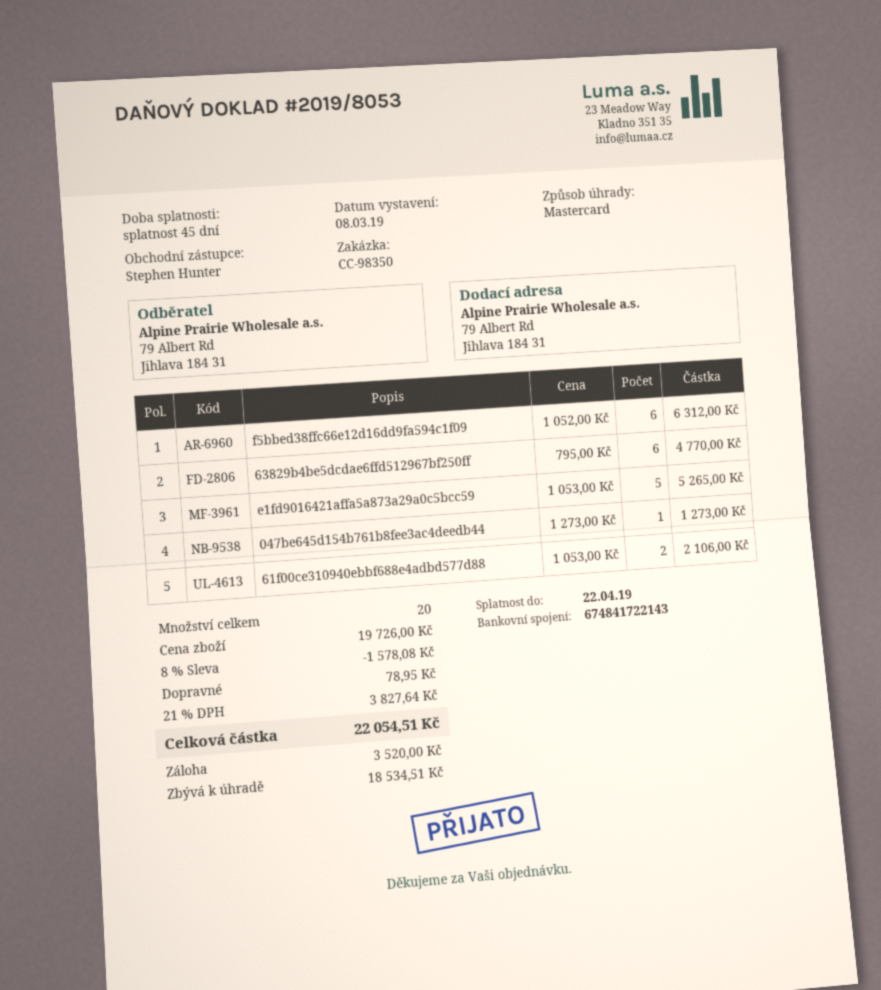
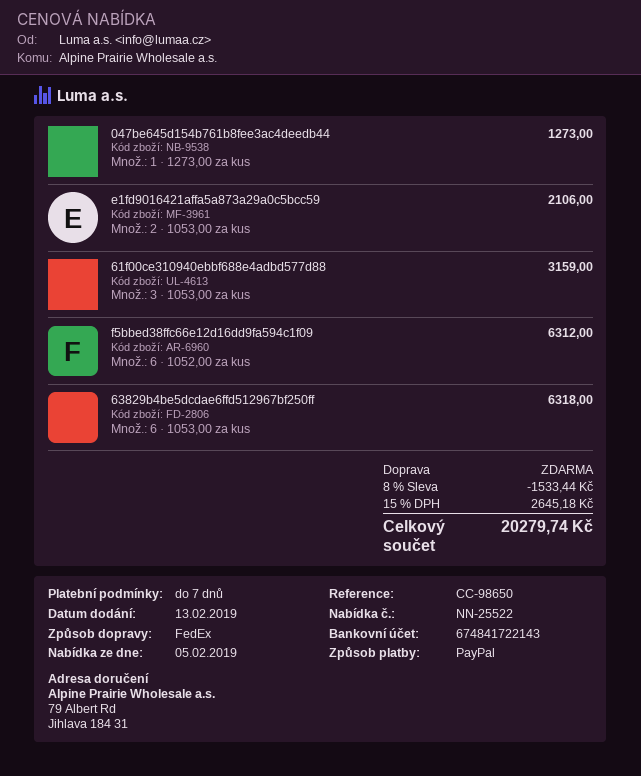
payment terms: 45 days -> 7 days
reference: CC-98350 -> CC-98650
payment method: Mastercard -> PayPal
63829b4be5dcdae6ffd512967bf250ff: 6 x 795.00 = 4770.00 -> 6 x 1053.00 = 6318.00
e1fd9016421affa5a873a29a0c5bcc59: 5 x 1053.00 = 5265.00 -> 2 x 1053.00 = 2106.00
61f00ce310940ebbf688e4adbd577d88: 2 x 1053.00 = 2106.00 -> 3 x 1053.00 = 3159.00
discount: 8% = 1578.08 -> 8% = 1533.44
shipping: 78.95 -> 0.00
tax: 21% = 3827.64 -> 15% = 2645.18
total: 22054.51 -> 20279.74

